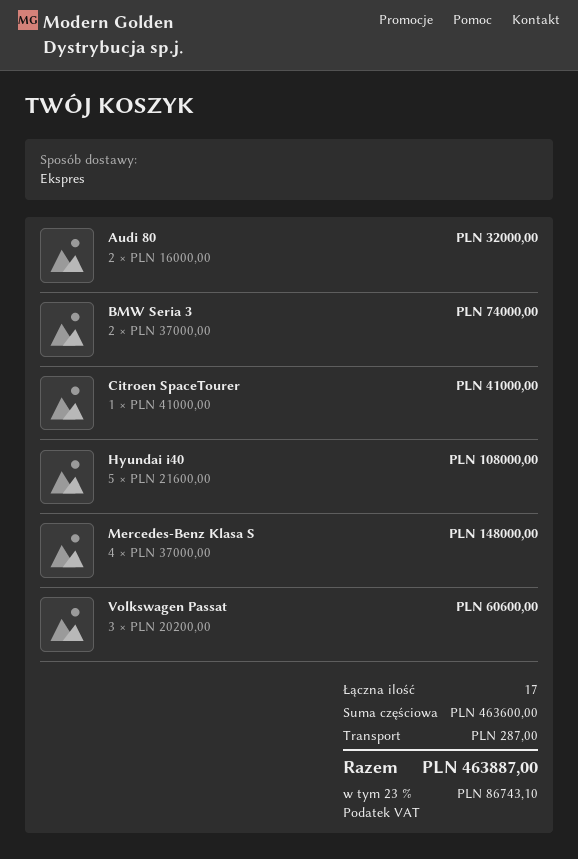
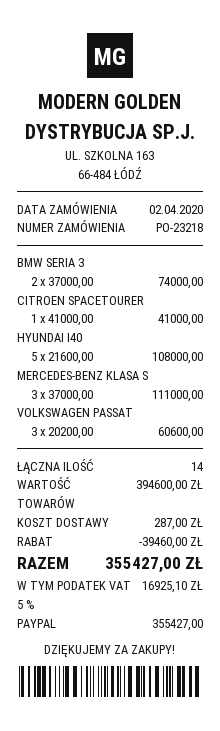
Audi 80: 2 x 16000.00 = 32000.00 -> none
Mercedes-Benz Klasa S: 4 x 37000.00 = 148000.00 -> 3 x 37000.00 = 111000.00
total quantity: 17 -> 14
subtotal: 463600.00 -> 394600.00
discount: none -> 39460.00
tax: 23% = 86743.10 -> 5% = 16925.10
total: 463887.00 -> 355427.00

